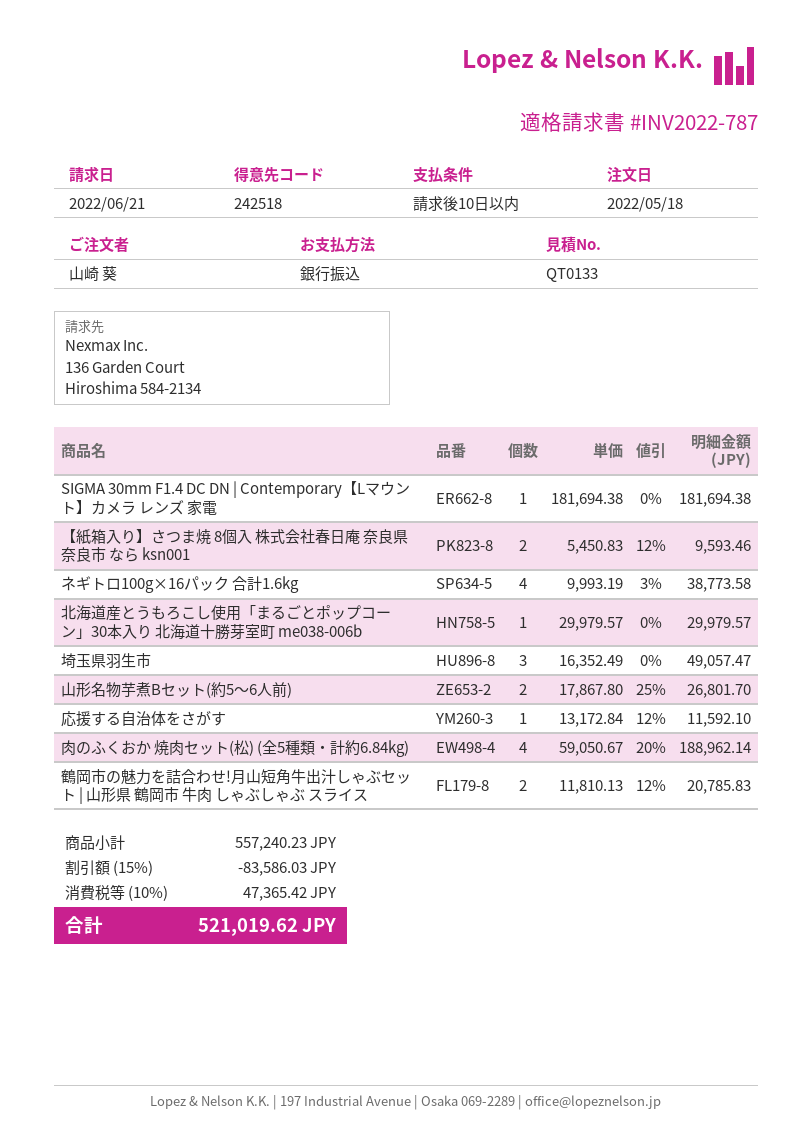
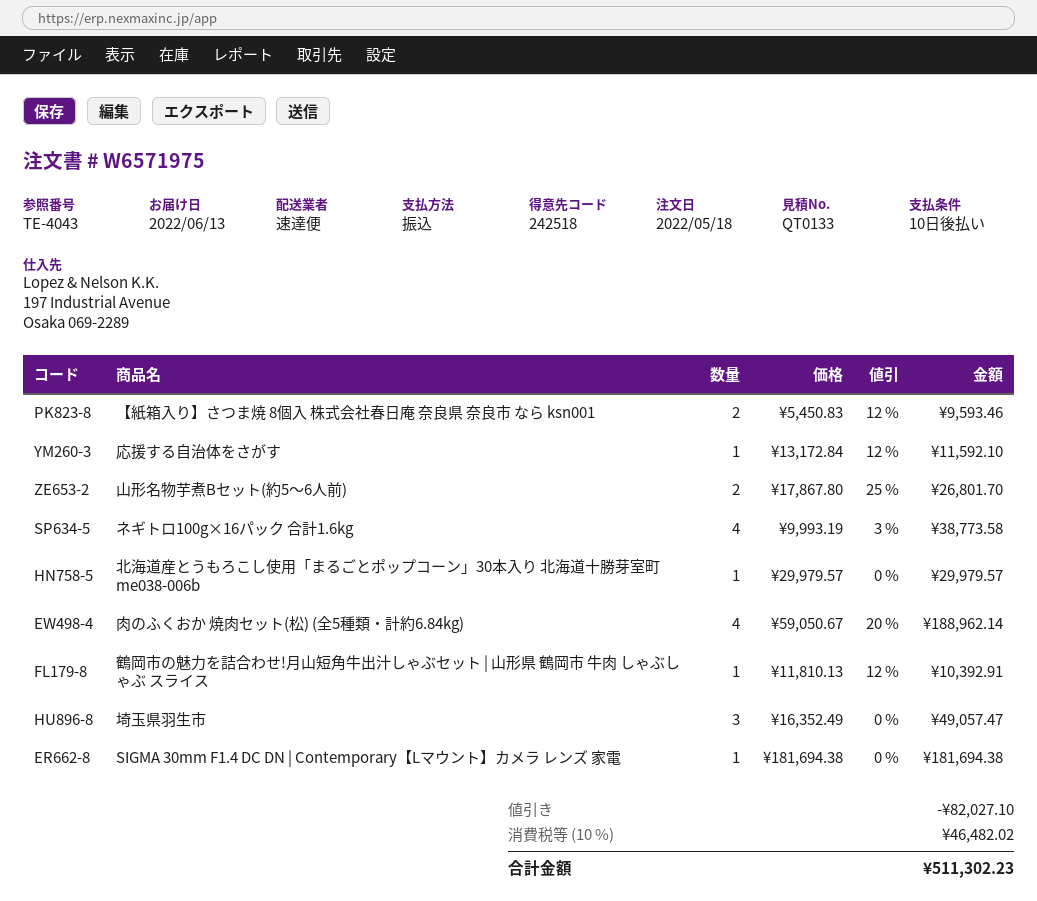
鶴岡市の魅力を詰合わせ!月山短角牛出汁しゃぶセット | 山形県 鶴岡市 牛肉 しゃぶしゃぶ スライス: 2 x 11810.13 - 12% = 20785.83 -> 1 x 11810.13 - 12% = 10392.91
discount: 83586.03 -> 82027.10
tax: 10% = 47365.42 -> 10% = 46482.02
total: 521019.62 -> 511302.23

